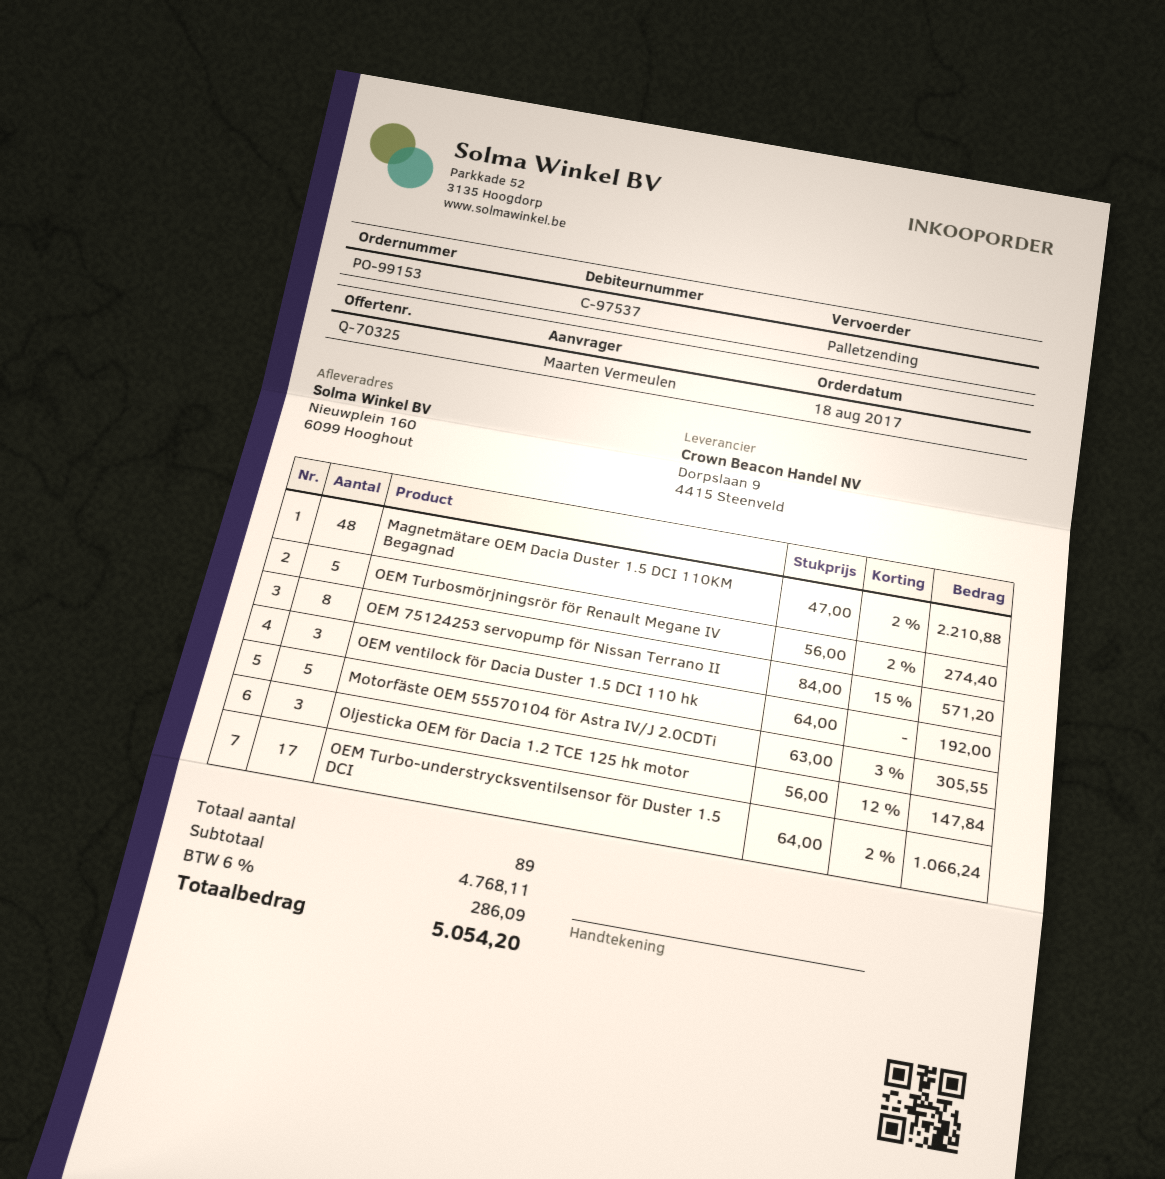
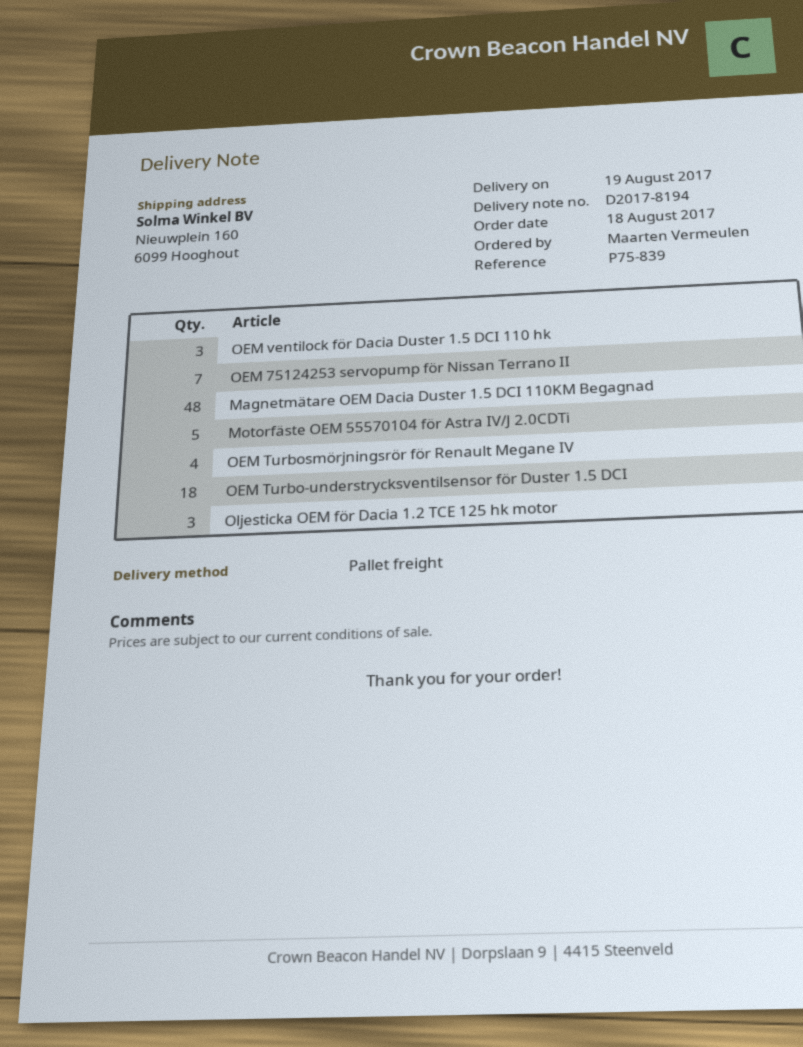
OEM Turbosmörjningsrör för Renault Megane IV: 5 -> 4
OEM 75124253 servopump för Nissan Terrano II: 8 -> 7
OEM Turbo-understrycksventilsensor för Duster 1.5 DCI: 17 -> 18

